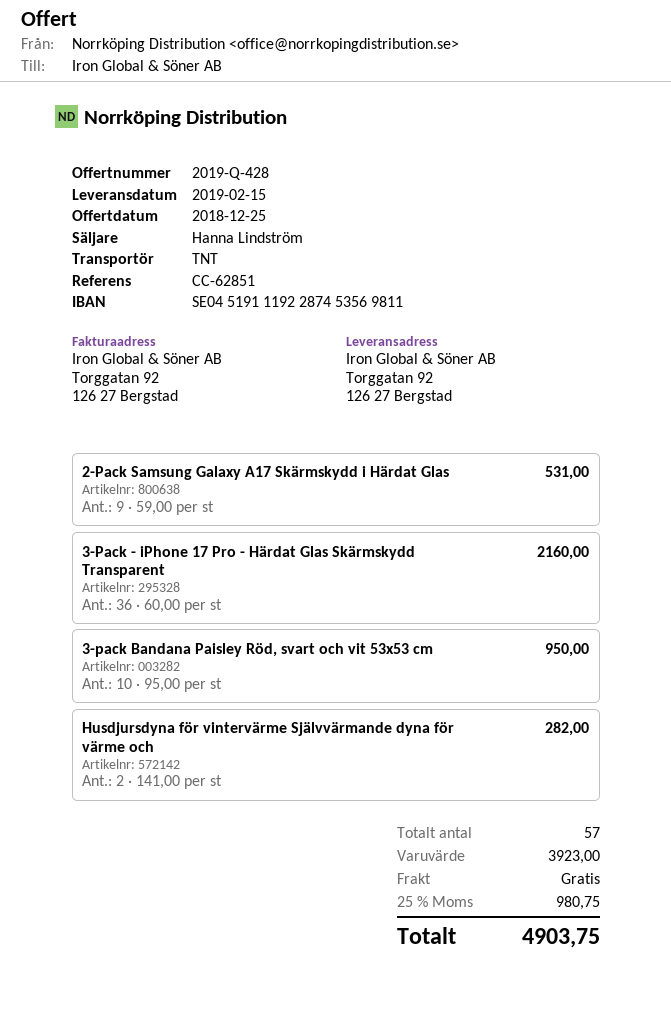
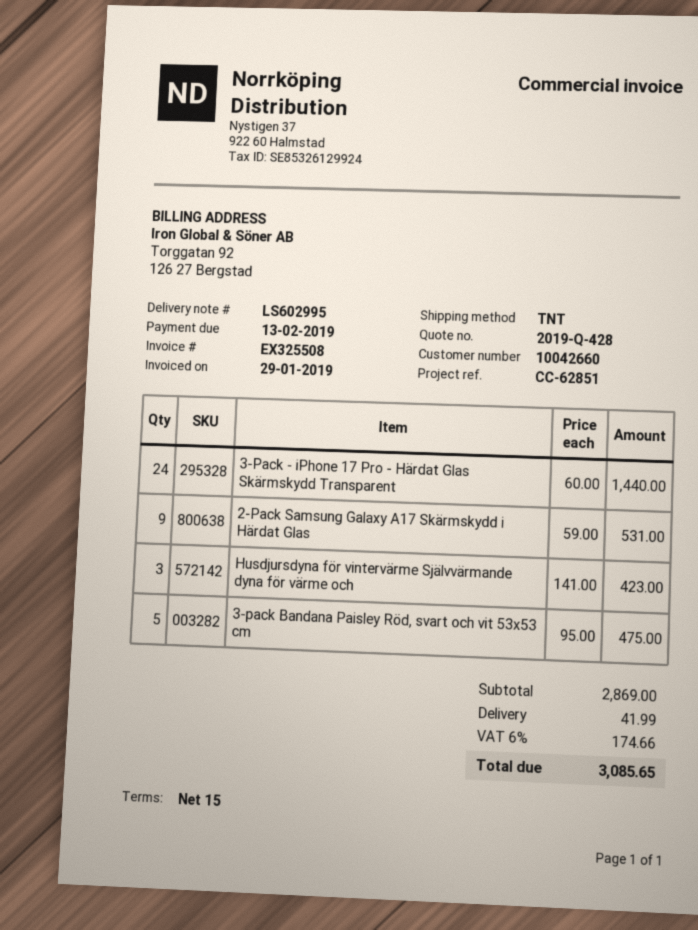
3-Pack - iPhone 17 Pro - Härdat Glas Skärmskydd Transparent: 36 x 60.00 = 2160.00 -> 24 x 60.00 = 1440.00
3-pack Bandana Paisley Röd, svart och vit 53x53 cm: 10 x 95.00 = 950.00 -> 5 x 95.00 = 475.00
Husdjursdyna för vintervärme Självvärmande dyna för värme och: 2 x 141.00 = 282.00 -> 3 x 141.00 = 423.00
subtotal: 3923.00 -> 2869.00
shipping: 0.00 -> 41.99
tax: 25% = 980.75 -> 6% = 174.66
total: 4903.75 -> 3085.65

